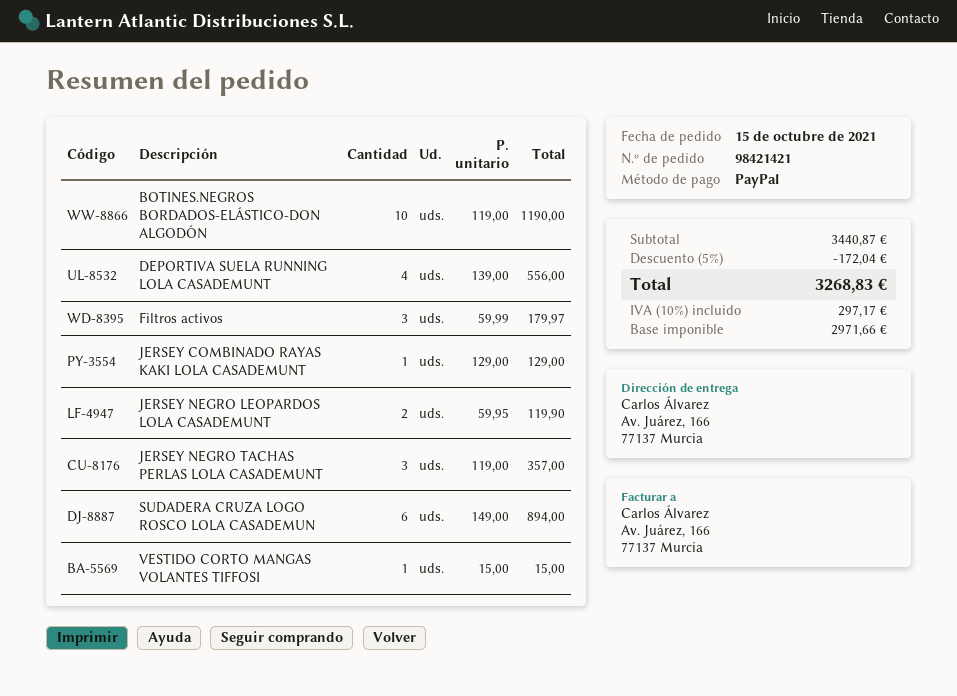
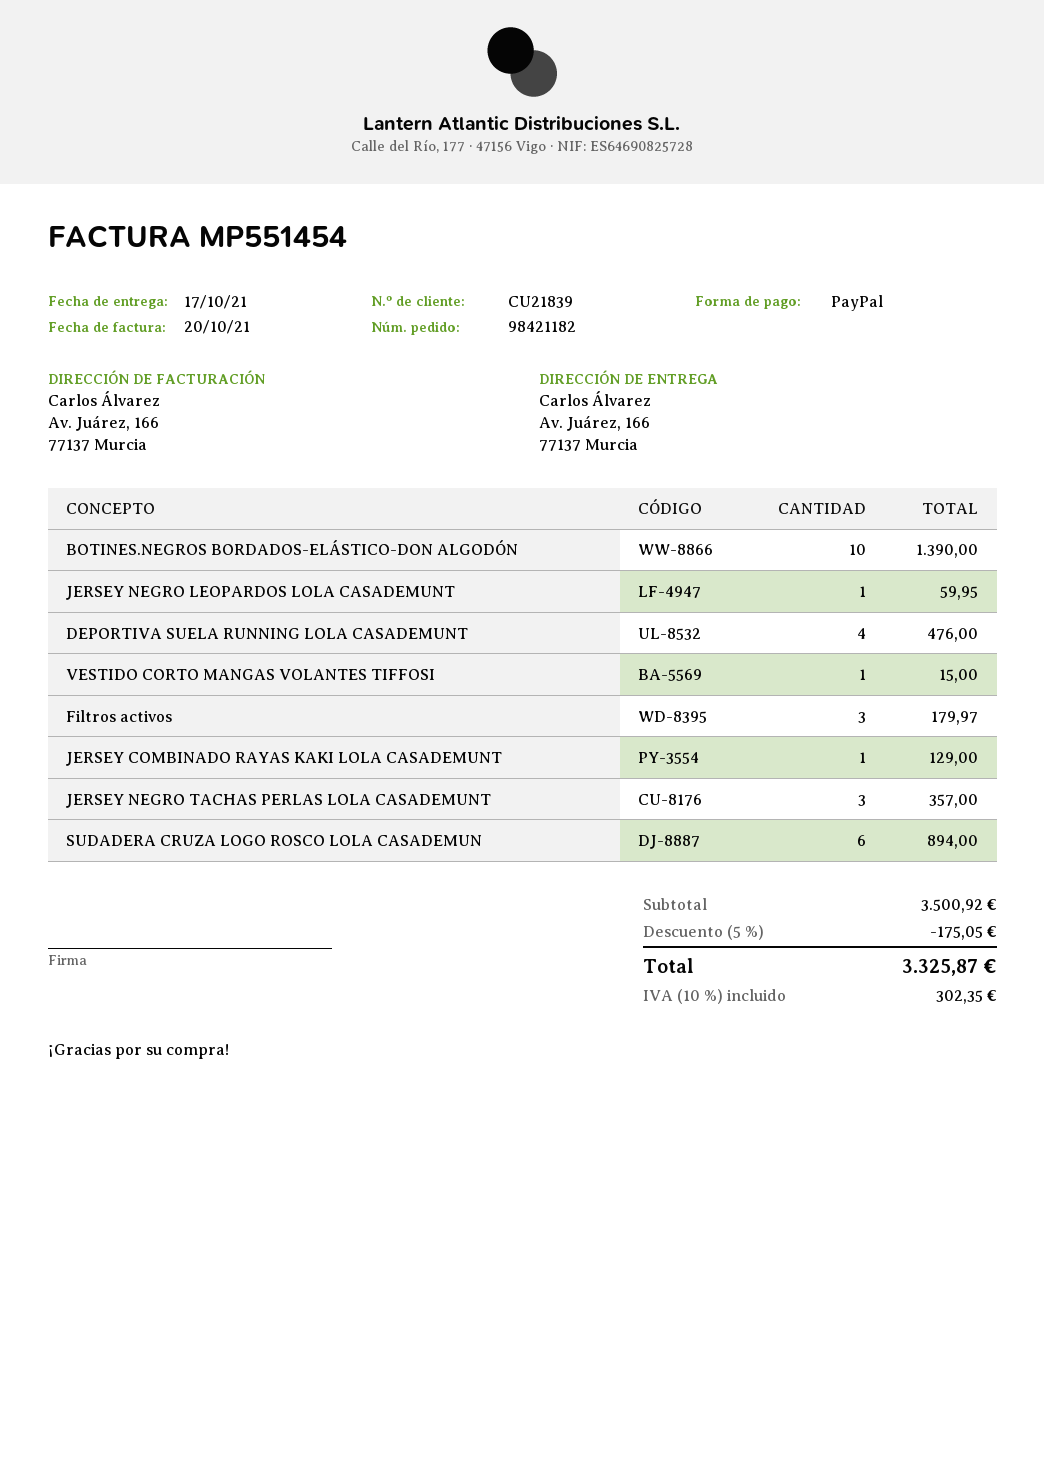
order number: 98421421 -> 98421182
BOTINES.NEGROS BORDADOS-ELÁSTICO-DON ALGODÓN: 10 for 1190.00 -> 10 for 1390.00
DEPORTIVA SUELA RUNNING LOLA CASADEMUNT: 4 for 556.00 -> 4 for 476.00
JERSEY NEGRO LEOPARDOS LOLA CASADEMUNT: 2 for 119.90 -> 1 for 59.95
subtotal: 3440.87 -> 3500.92
discount: 5% = 172.04 -> 5% = 175.05
tax: 10% = 297.17 -> 10% = 302.35
total: 3268.83 -> 3325.87

